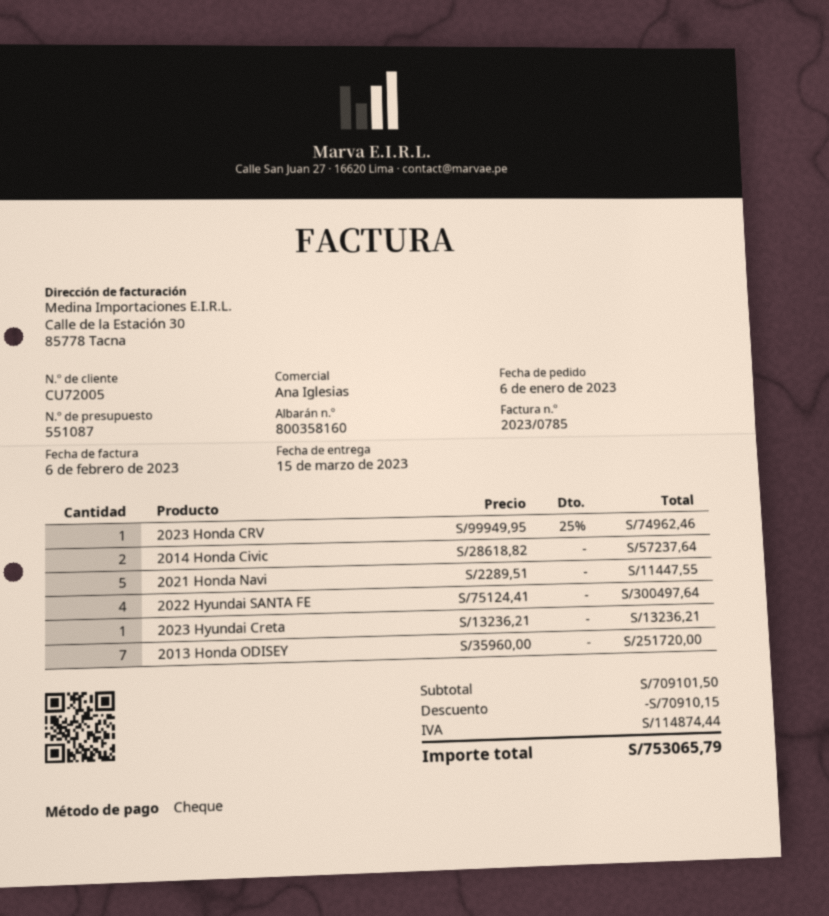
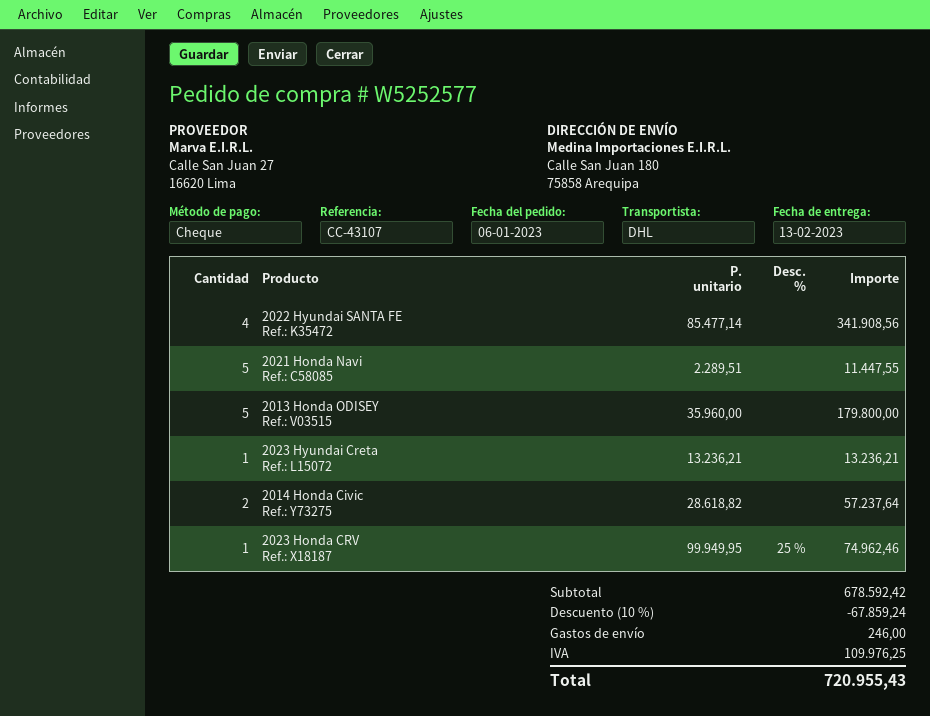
delivery date: 2023-03-15 -> 2023-02-13
2022 Hyundai SANTA FE: 4 x 75124.41 = 300497.64 -> 4 x 85477.14 = 341908.56
2013 Honda ODISEY: 7 x 35960.00 = 251720.00 -> 5 x 35960.00 = 179800.00
subtotal: 709101.50 -> 678592.42
discount: 70910.15 -> 67859.24
shipping: none -> 246.00
tax: 114874.44 -> 109976.25
total: 753065.79 -> 720955.43

